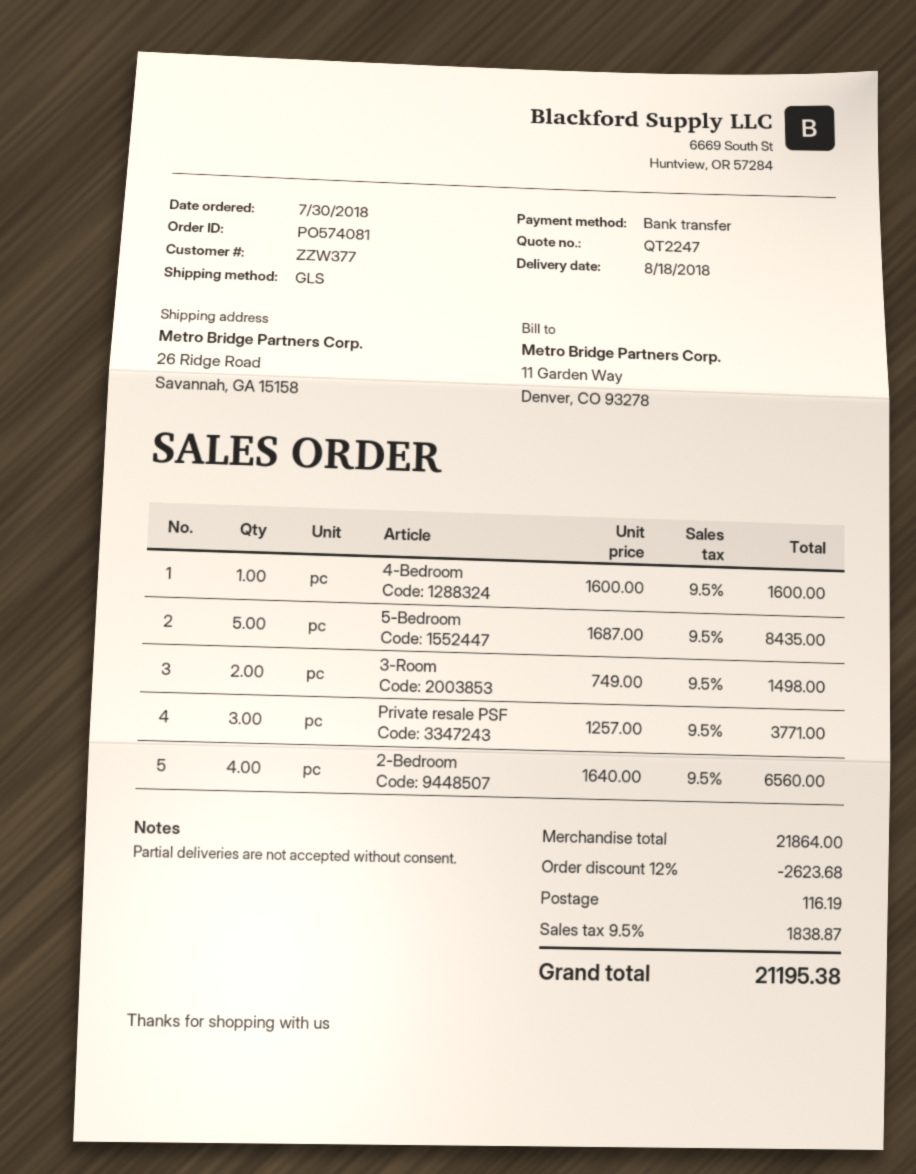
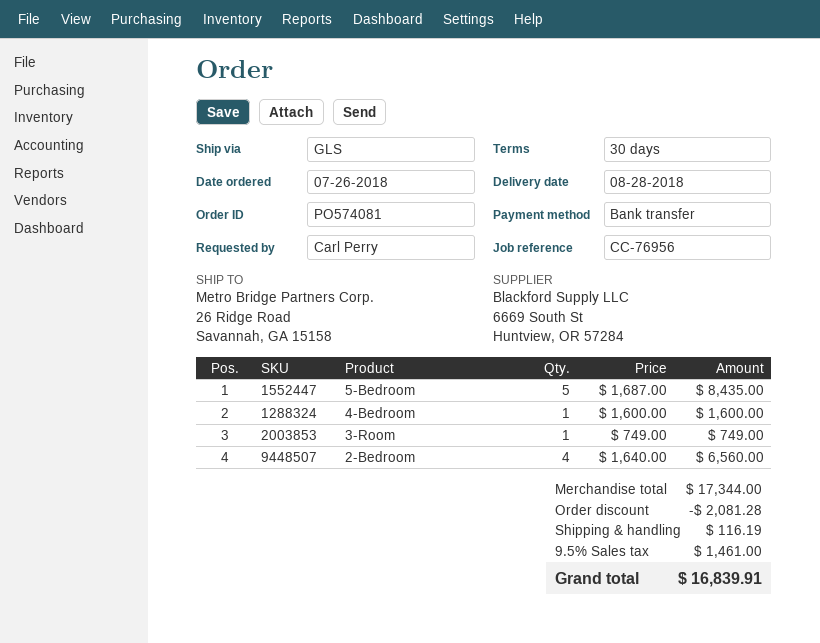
order date: 2018-07-30 -> 2018-07-26
delivery date: 2018-08-18 -> 2018-08-28
3-Room: 2 x 749.00 = 1498.00 -> 1 x 749.00 = 749.00
Private resale PSF: 3 x 1257.00 = 3771.00 -> none
subtotal: 21864.00 -> 17344.00
discount: 2623.68 -> 2081.28
tax: 9.5% = 1838.87 -> 9.5% = 1461.00
total: 21195.38 -> 16839.91

